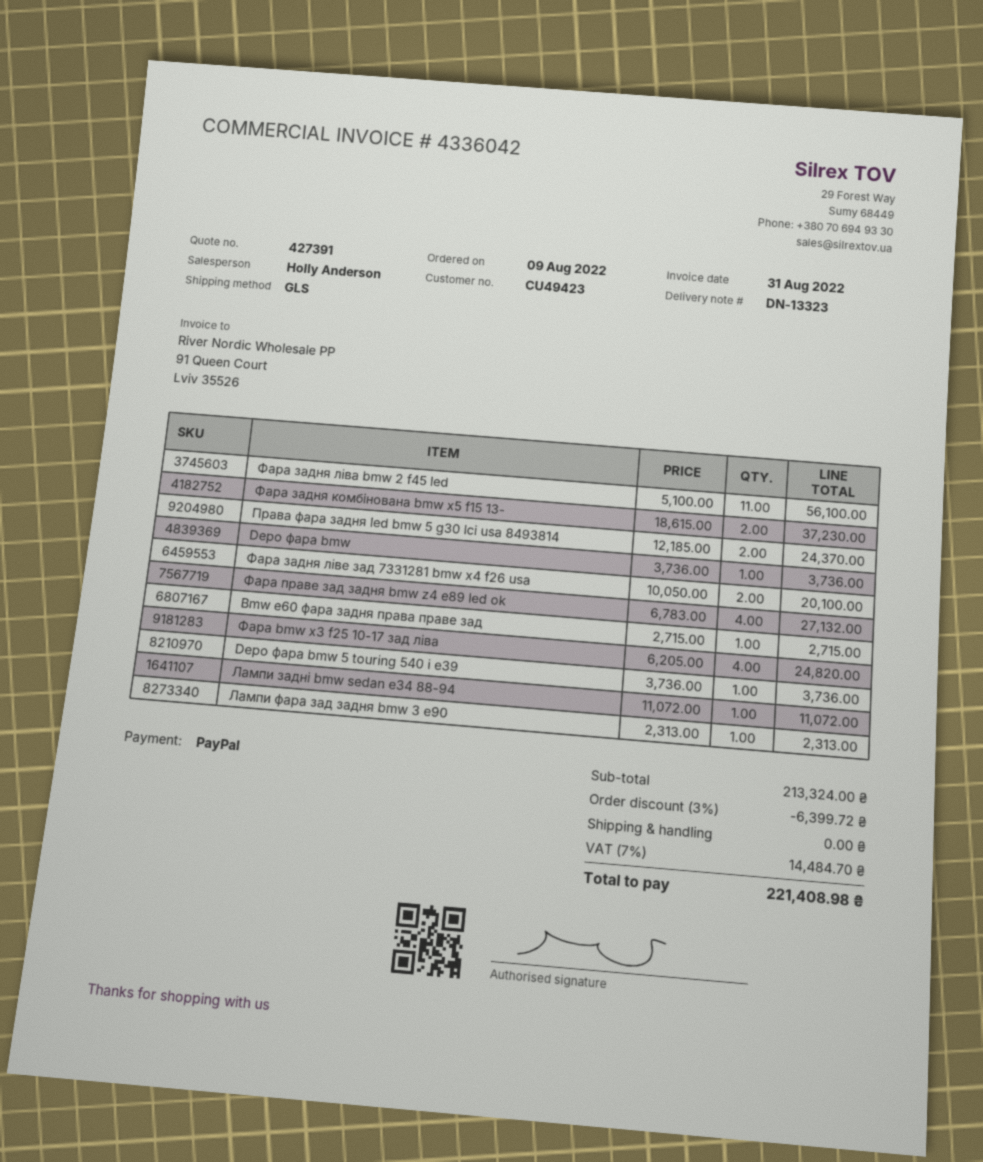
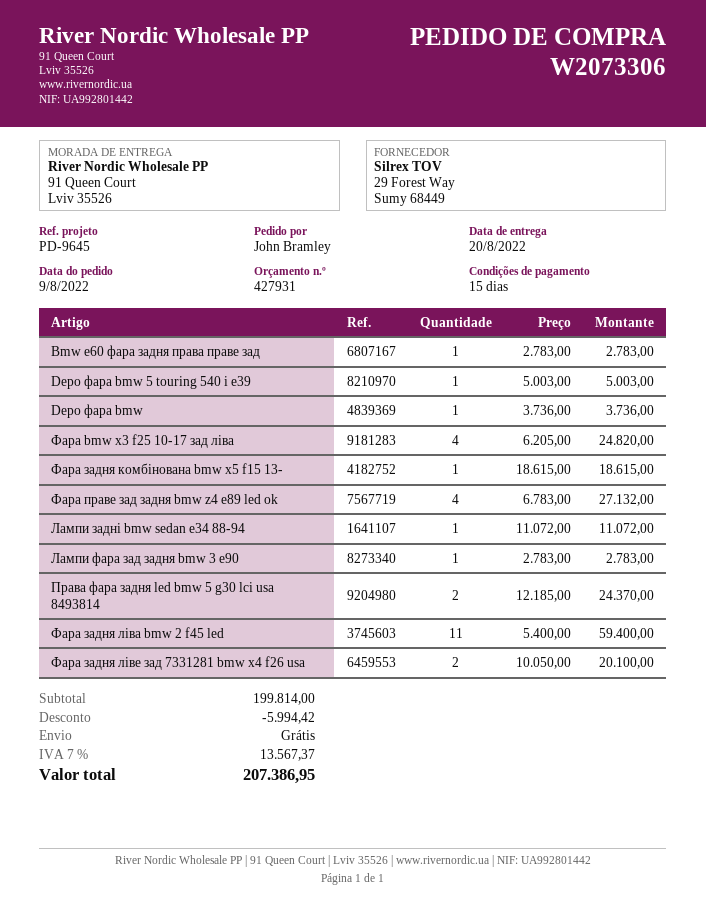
quote number: 427391 -> 427931
Фара задня ліва bmw 2 f45 led: 11 x 5100.00 = 56100.00 -> 11 x 5400.00 = 59400.00
Фара задня комбінована bmw x5 f15 13-: 2 x 18615.00 = 37230.00 -> 1 x 18615.00 = 18615.00
Bmw e60 фара задня права праве зад: 1 x 2715.00 = 2715.00 -> 1 x 2783.00 = 2783.00
Depo фара bmw 5 touring 540 i e39: 1 x 3736.00 = 3736.00 -> 1 x 5003.00 = 5003.00
Лампи фара зад задня bmw 3 e90: 1 x 2313.00 = 2313.00 -> 1 x 2783.00 = 2783.00
subtotal: 213324.00 -> 199814.00
discount: 6399.72 -> 5994.42
tax: 7% = 14484.70 -> 7% = 13567.37
total: 221408.98 -> 207386.95

